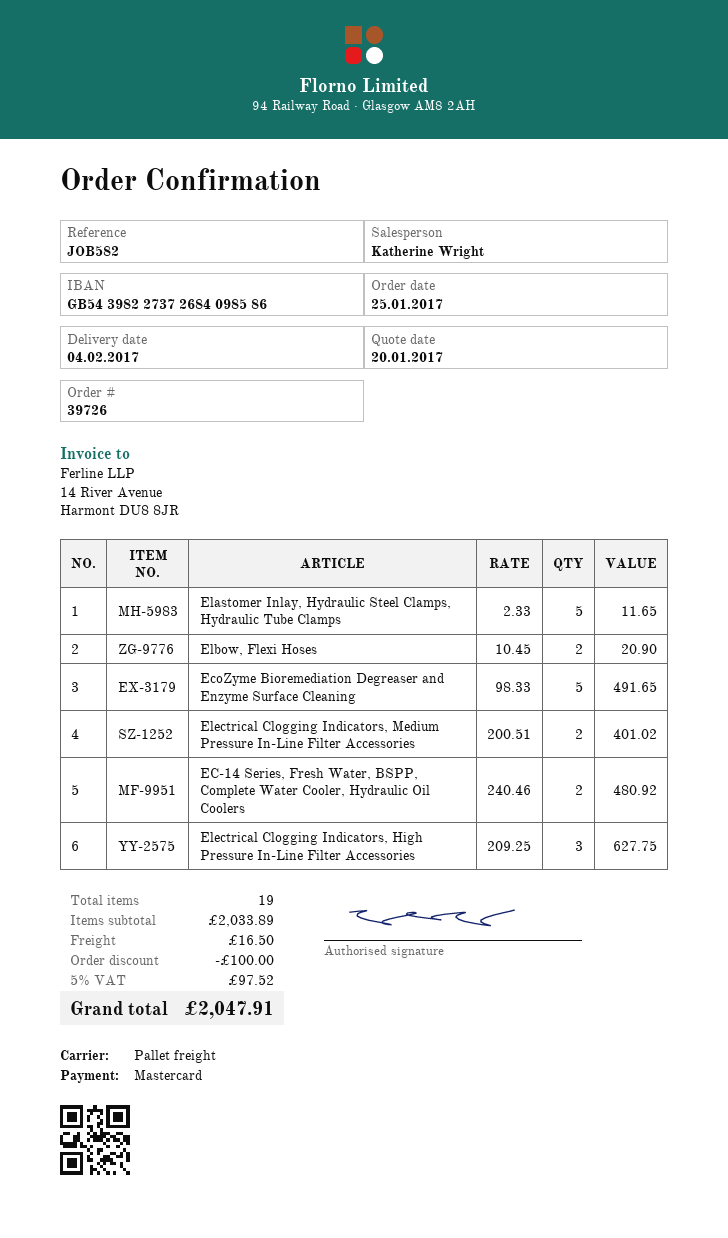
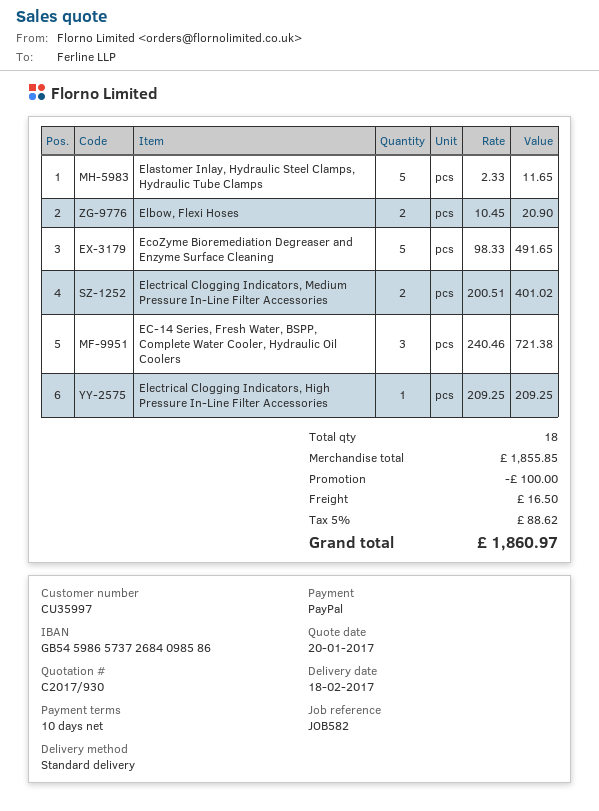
delivery date: 2017-02-04 -> 2017-02-18
payment method: Mastercard -> PayPal
bank account: GB54398227372684098586 -> GB54598657372684098586
shipping method: pallet freight -> standard
EC-14 Series, Fresh Water, BSPP, Complete Water Cooler, Hydraulic Oil Coolers: 2 x 240.46 = 480.92 -> 3 x 240.46 = 721.38
Electrical Clogging Indicators, High Pressure In-Line Filter Accessories: 3 x 209.25 = 627.75 -> 1 x 209.25 = 209.25
total quantity: 19 -> 18
subtotal: 2033.89 -> 1855.85
tax: 5% = 97.52 -> 5% = 88.62
total: 2047.91 -> 1860.97

